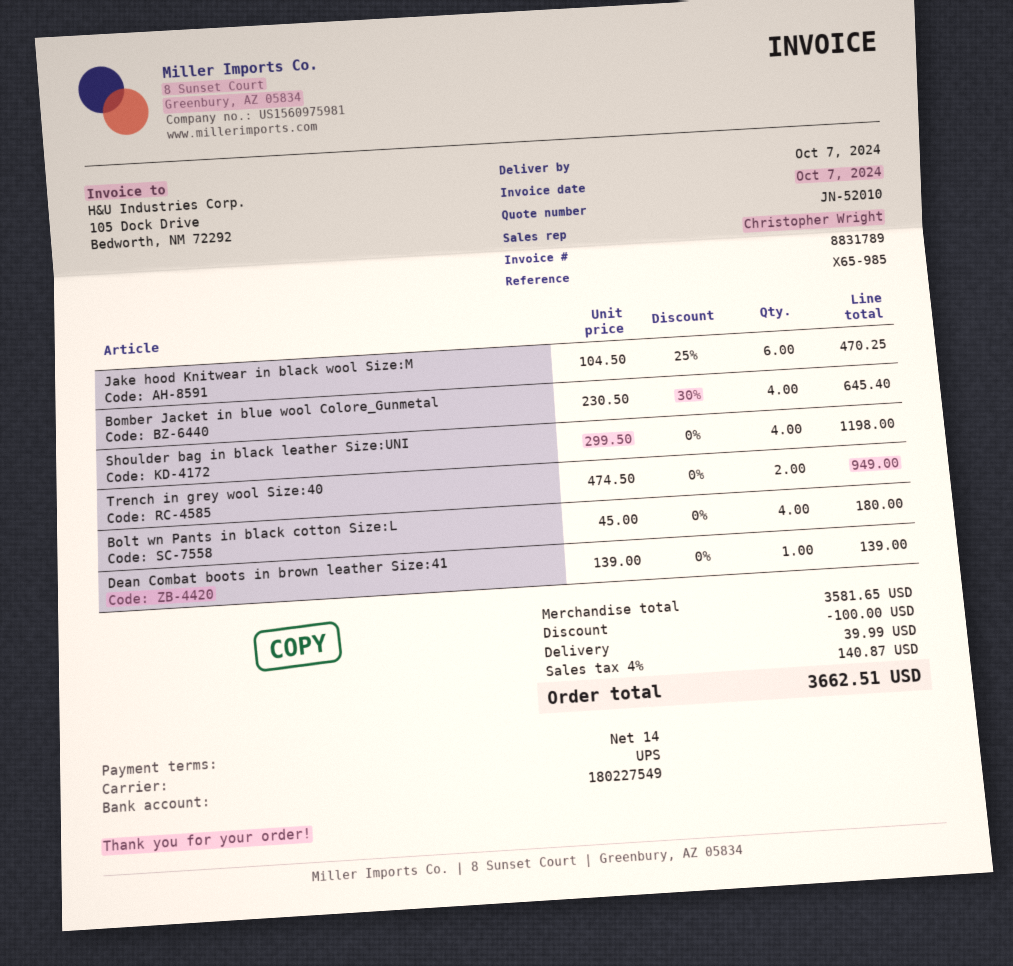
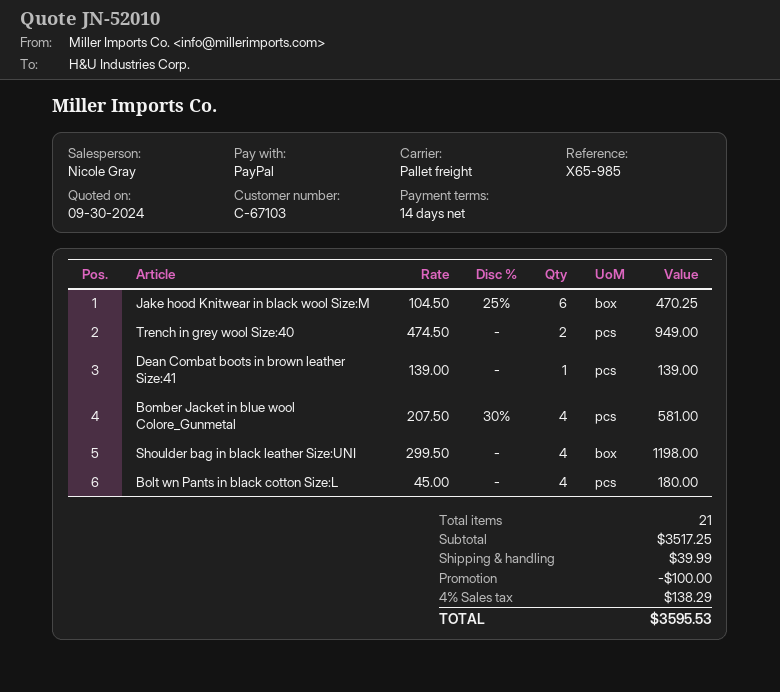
sales rep: Christopher Wright -> Nicole Gray
shipping method: UPS -> pallet freight
Bomber Jacket in blue wool Colore_Gunmetal: 4 x 230.50 - 30% = 645.40 -> 4 x 207.50 - 30% = 581.00
subtotal: 3581.65 -> 3517.25
tax: 4% = 140.87 -> 4% = 138.29
total: 3662.51 -> 3595.53

